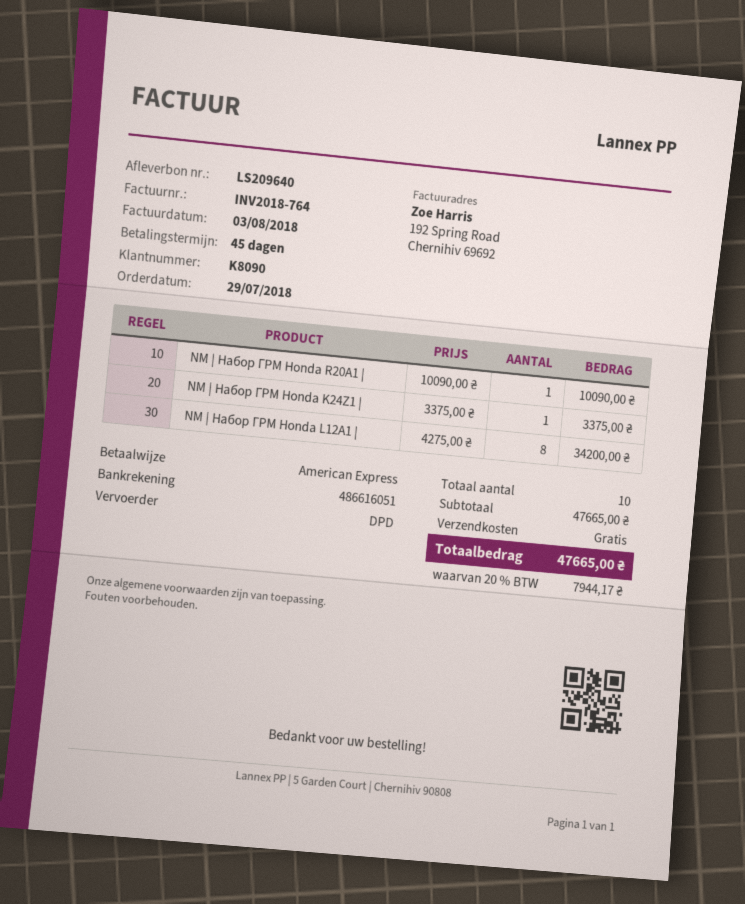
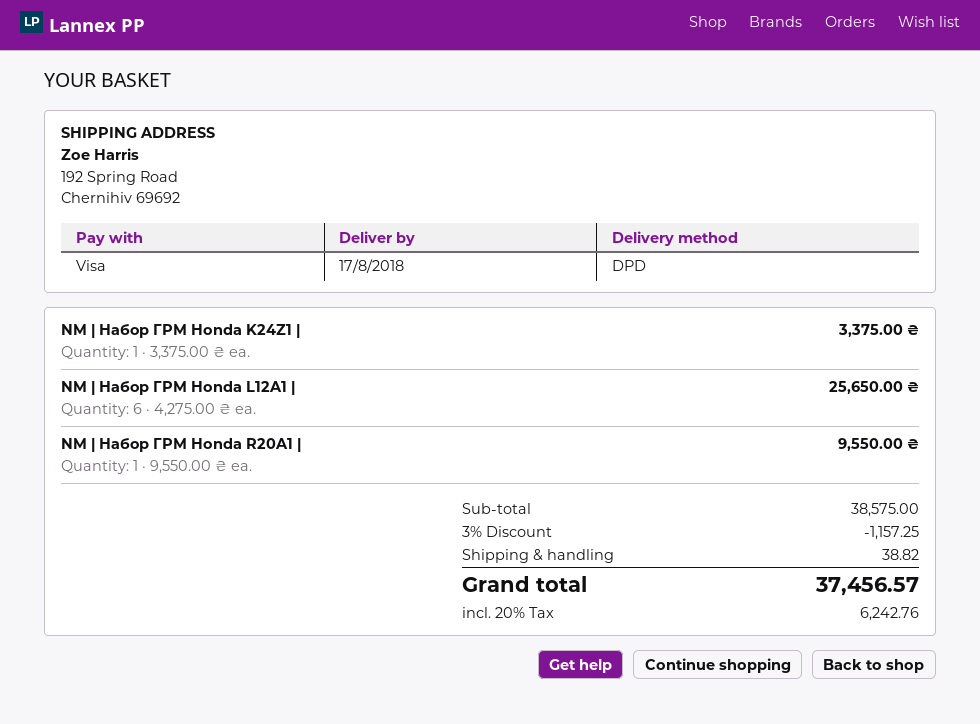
payment method: American Express -> Visa
NM | Набор ГРМ Honda R20A1 |: 1 x 10090.00 = 10090.00 -> 1 x 9550.00 = 9550.00
NM | Набор ГРМ Honda L12A1 |: 8 x 4275.00 = 34200.00 -> 6 x 4275.00 = 25650.00
subtotal: 47665.00 -> 38575.00
discount: none -> 3% = 1157.25
shipping: 0.00 -> 38.82
tax: 20% = 7944.17 -> 20% = 6242.76
total: 47665.00 -> 37456.57

